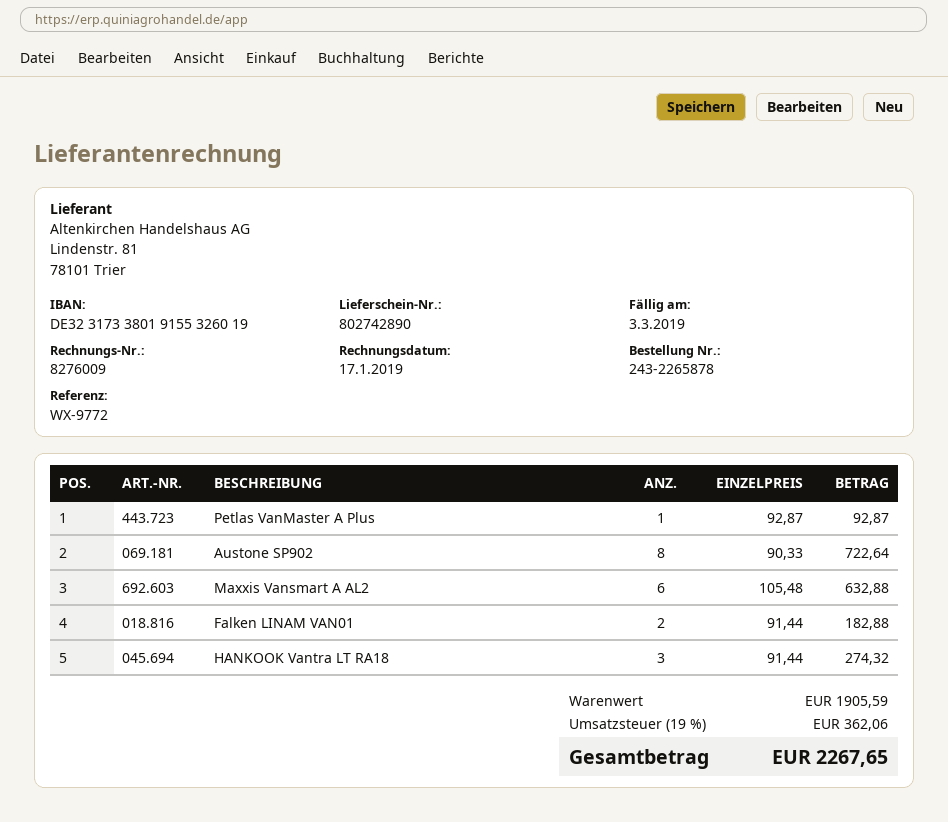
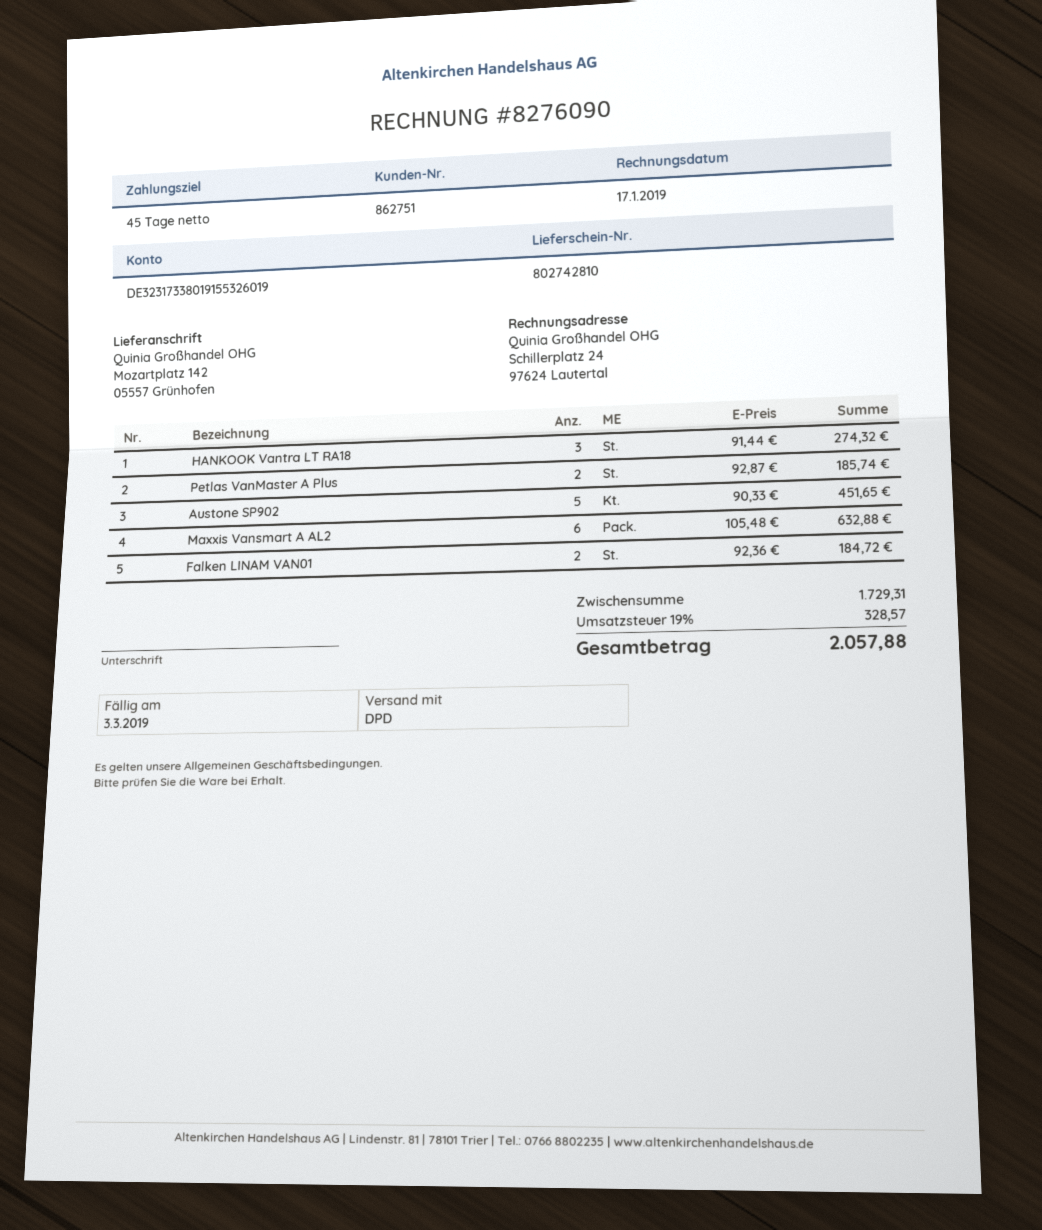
delivery note number: 802742890 -> 802742810
invoice number: 8276009 -> 8276090
Petlas VanMaster A Plus: 1 x 92.87 = 92.87 -> 2 x 92.87 = 185.74
Austone SP902: 8 x 90.33 = 722.64 -> 5 x 90.33 = 451.65
Falken LINAM VAN01: 2 x 91.44 = 182.88 -> 2 x 92.36 = 184.72
subtotal: 1905.59 -> 1729.31
tax: 19% = 362.06 -> 19% = 328.57
total: 2267.65 -> 2057.88

